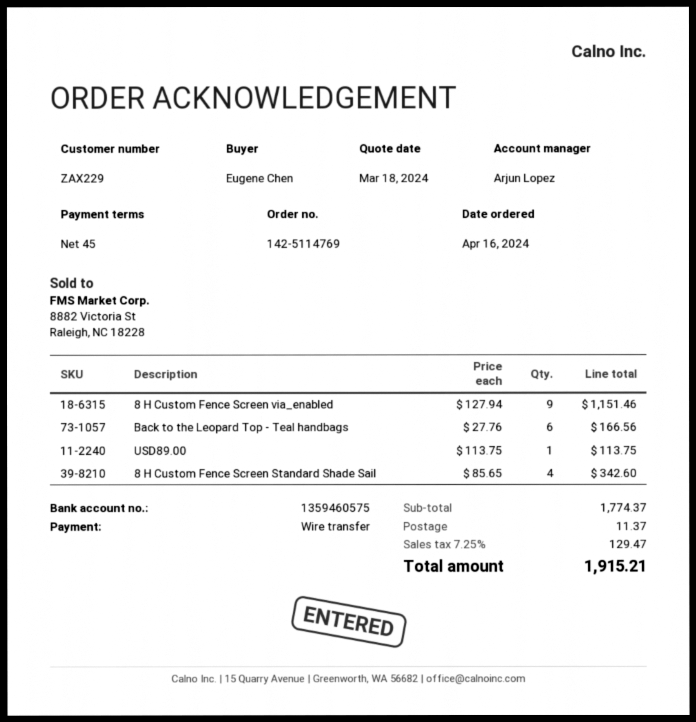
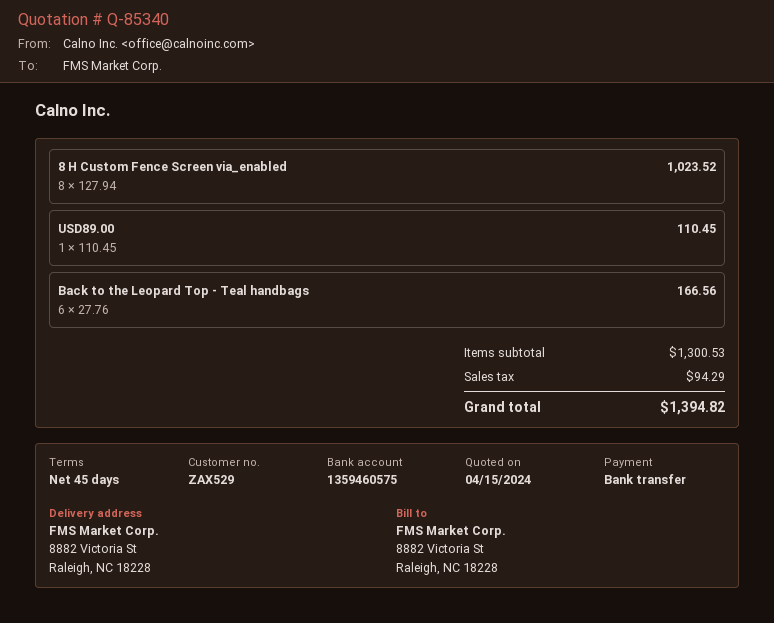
quote date: 2024-03-18 -> 2024-04-15
customer number: ZAX229 -> ZAX529
8 H Custom Fence Screen via_enabled: 9 x 127.94 = 1151.46 -> 8 x 127.94 = 1023.52
USD89.00: 1 x 113.75 = 113.75 -> 1 x 110.45 = 110.45
8 H Custom Fence Screen Standard Shade Sail: 4 x 85.65 = 342.60 -> none
subtotal: 1774.37 -> 1300.53
shipping: 11.37 -> none
tax: 129.47 -> 94.29
total: 1915.21 -> 1394.82

